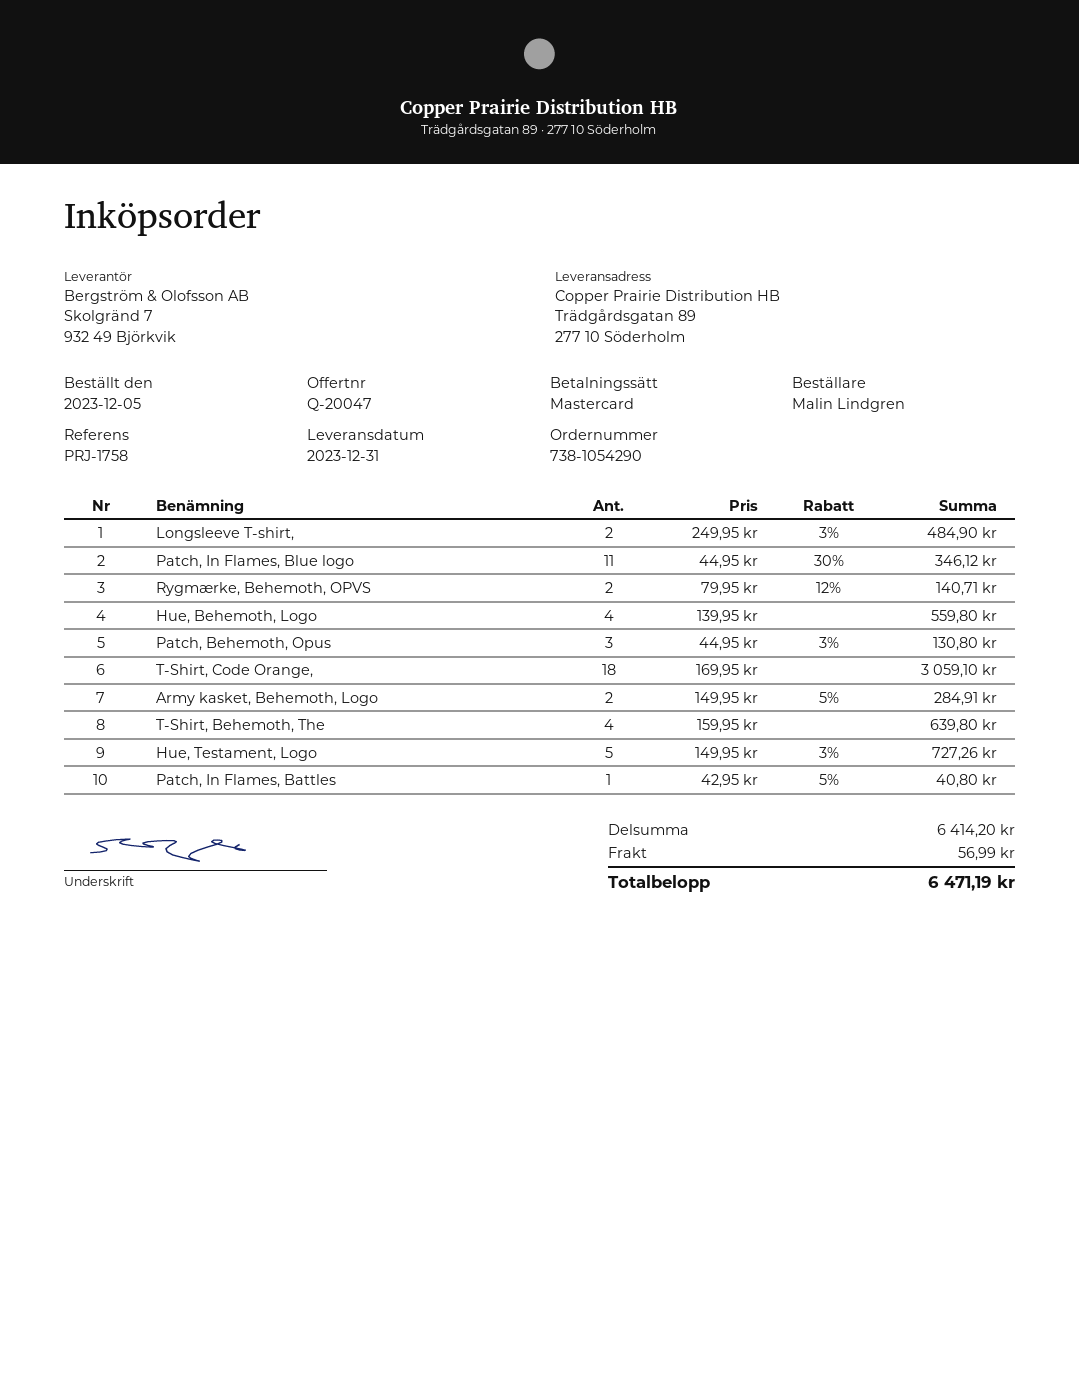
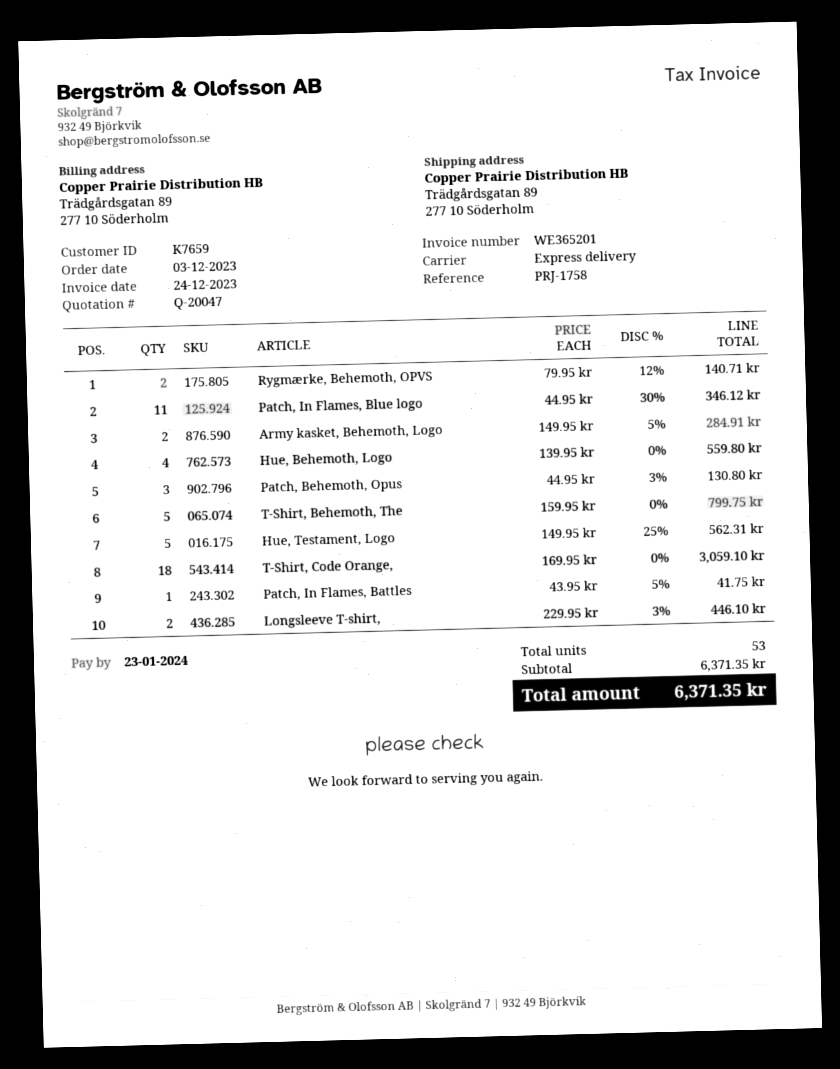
order date: 2023-12-05 -> 2023-12-03
Longsleeve T-shirt,: 2 x 249.95 - 3% = 484.90 -> 2 x 229.95 - 3% = 446.10
T-Shirt, Behemoth, The: 4 x 159.95 = 639.80 -> 5 x 159.95 = 799.75
Hue, Testament, Logo: 5 x 149.95 - 3% = 727.26 -> 5 x 149.95 - 25% = 562.31
Patch, In Flames, Battles: 1 x 42.95 - 5% = 40.80 -> 1 x 43.95 - 5% = 41.75
subtotal: 6414.20 -> 6371.35
shipping: 56.99 -> none
total: 6471.19 -> 6371.35

